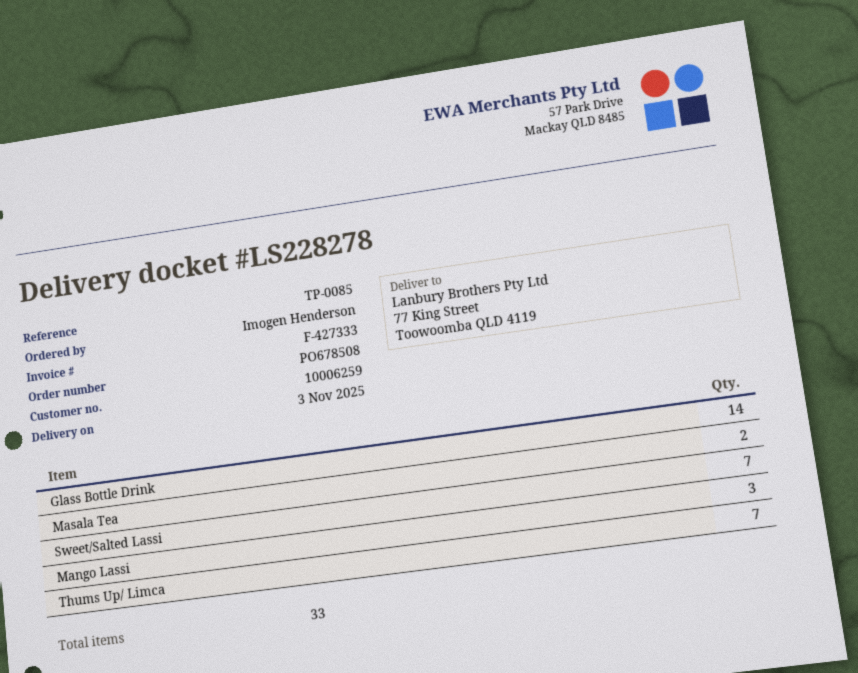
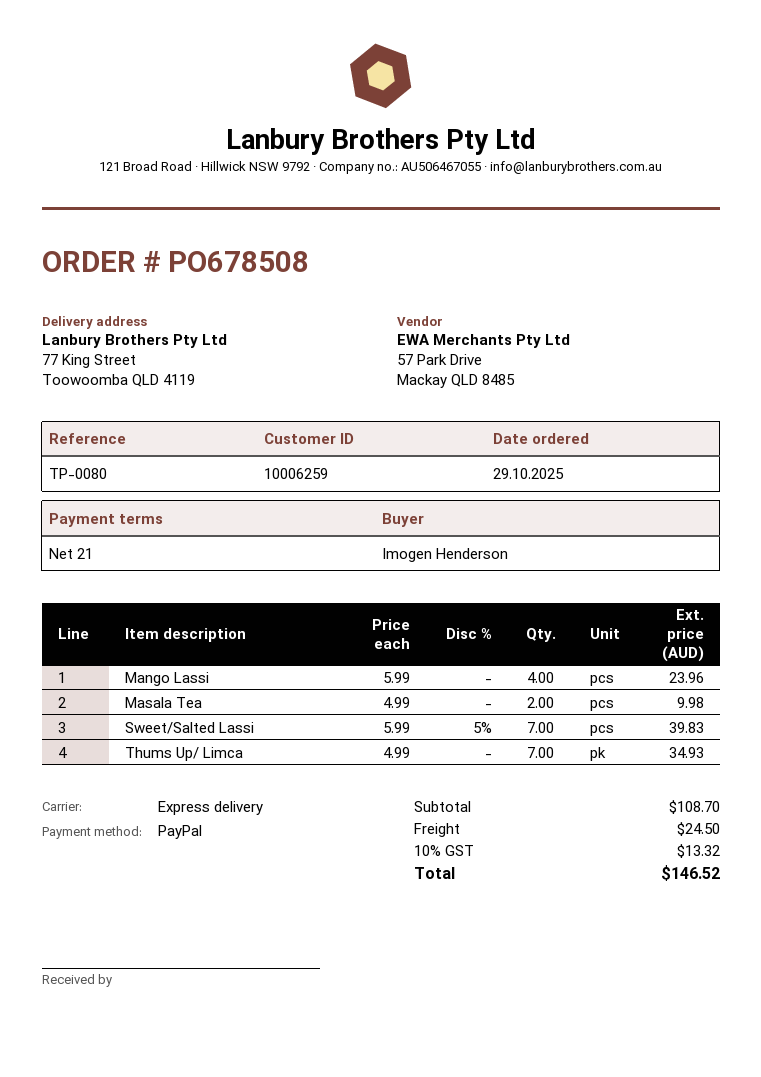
reference: TP-0085 -> TP-0080
Glass Bottle Drink: 14 -> none
Mango Lassi: 3 -> 4

